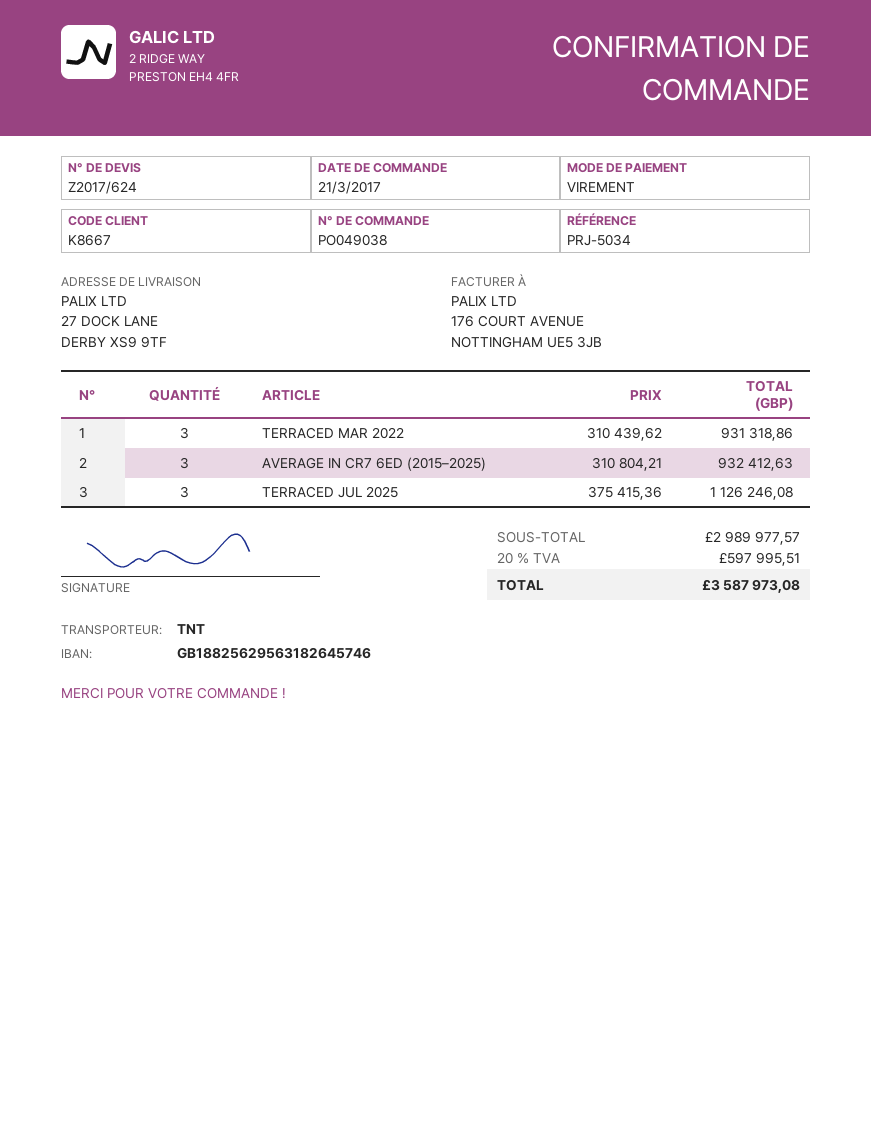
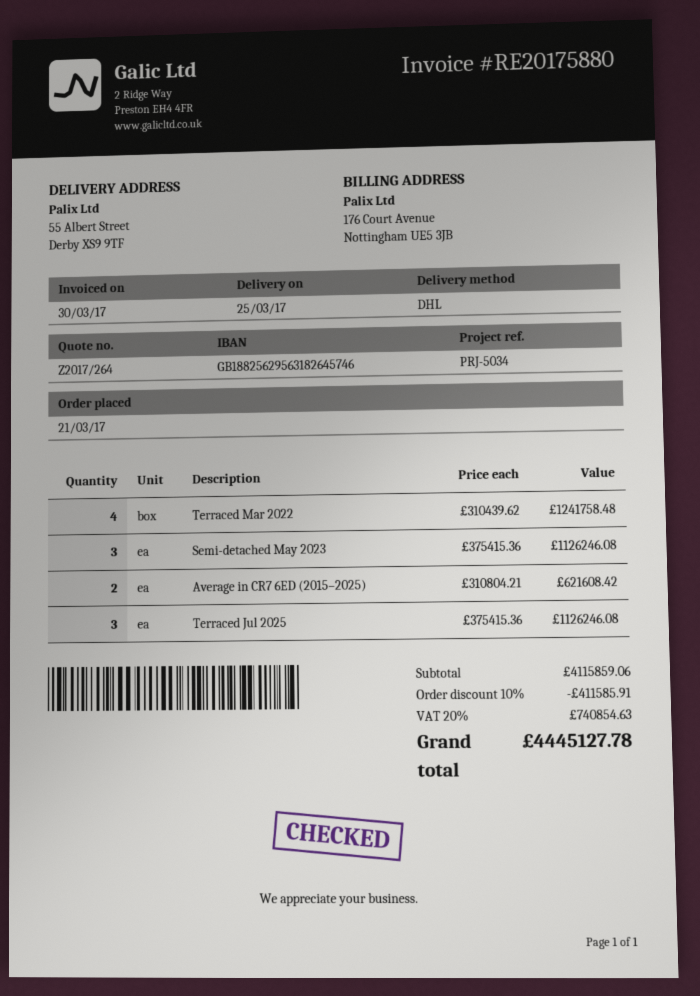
quote number: Z2017/624 -> Z2017/264
shipping method: TNT -> DHL
ship to: 27 DOCK LANE, DERBY XS9 9TF -> 55 Albert Street, Derby XS9 9TF
TERRACED MAR 2022: 3 x 310439.62 = 931318.86 -> 4 x 310439.62 = 1241758.48
AVERAGE IN CR7 6ED (2015–2025): 3 x 310804.21 = 932412.63 -> 2 x 310804.21 = 621608.42
Semi-detached May 2023: none -> 3 x 375415.36 = 1126246.08
subtotal: 2989977.57 -> 4115859.06
discount: none -> 10% = 411585.91
tax: 20% = 597995.51 -> 20% = 740854.63
total: 3587973.08 -> 4445127.78

